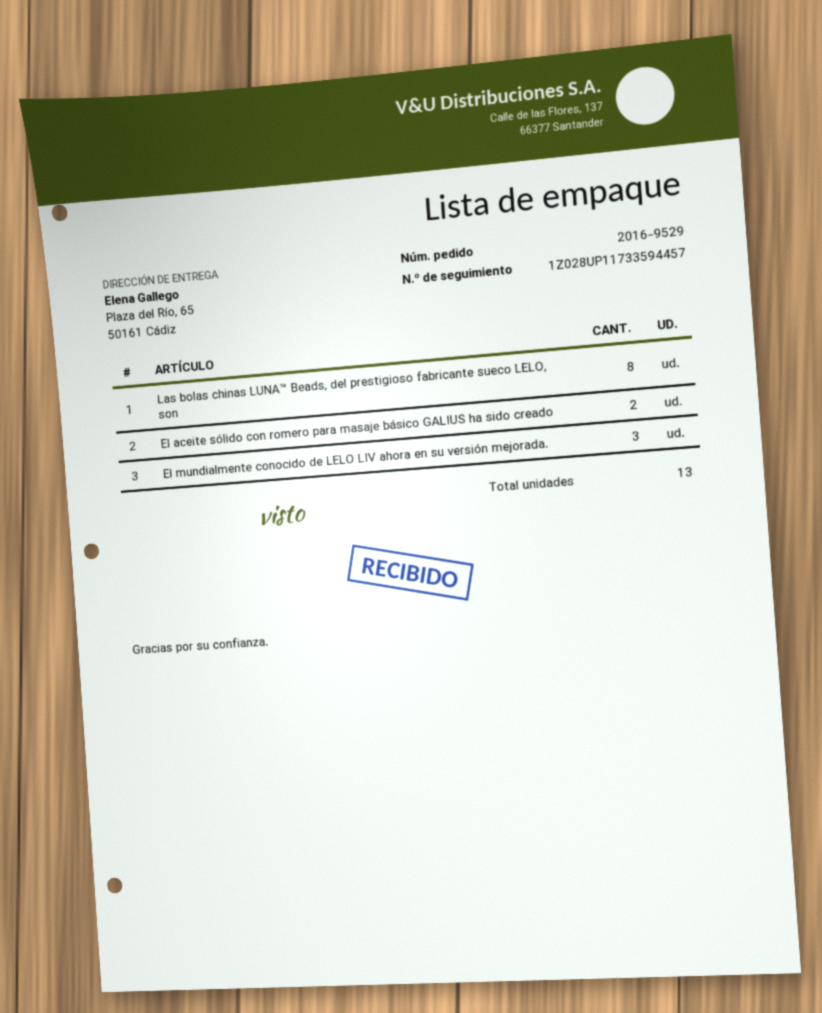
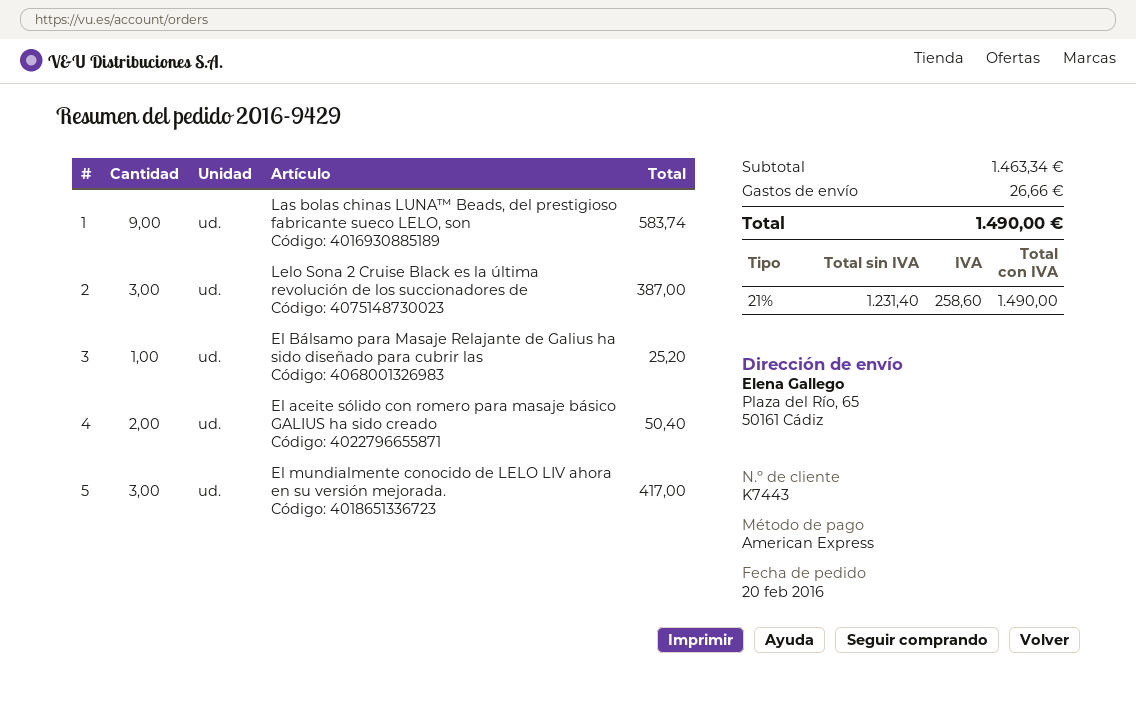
order number: 2016-9529 -> 2016-9429
Las bolas chinas LUNA™ Beads, del prestigioso fabricante sueco LELO, son: 8 -> 9
Lelo Sona 2 Cruise Black es la última revolución de los succionadores de: none -> 3
El Bálsamo para Masaje Relajante de Galius ha sido diseñado para cubrir las: none -> 1

